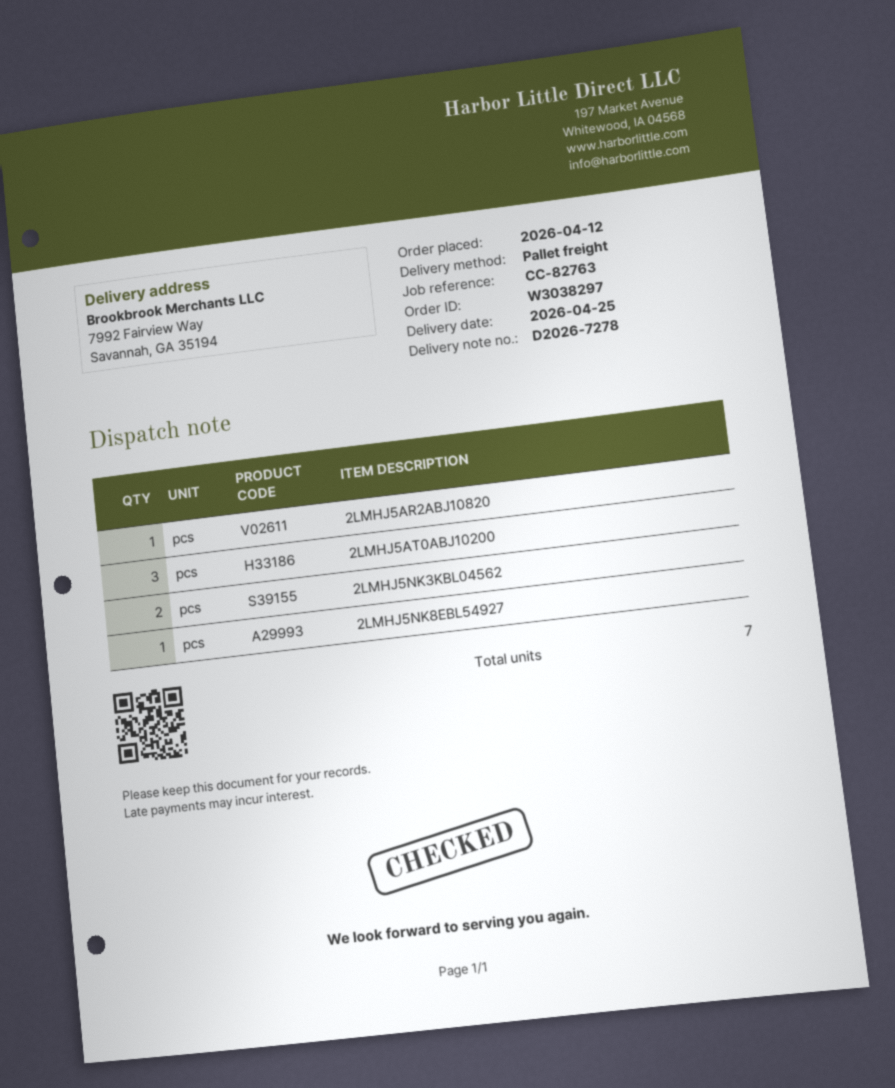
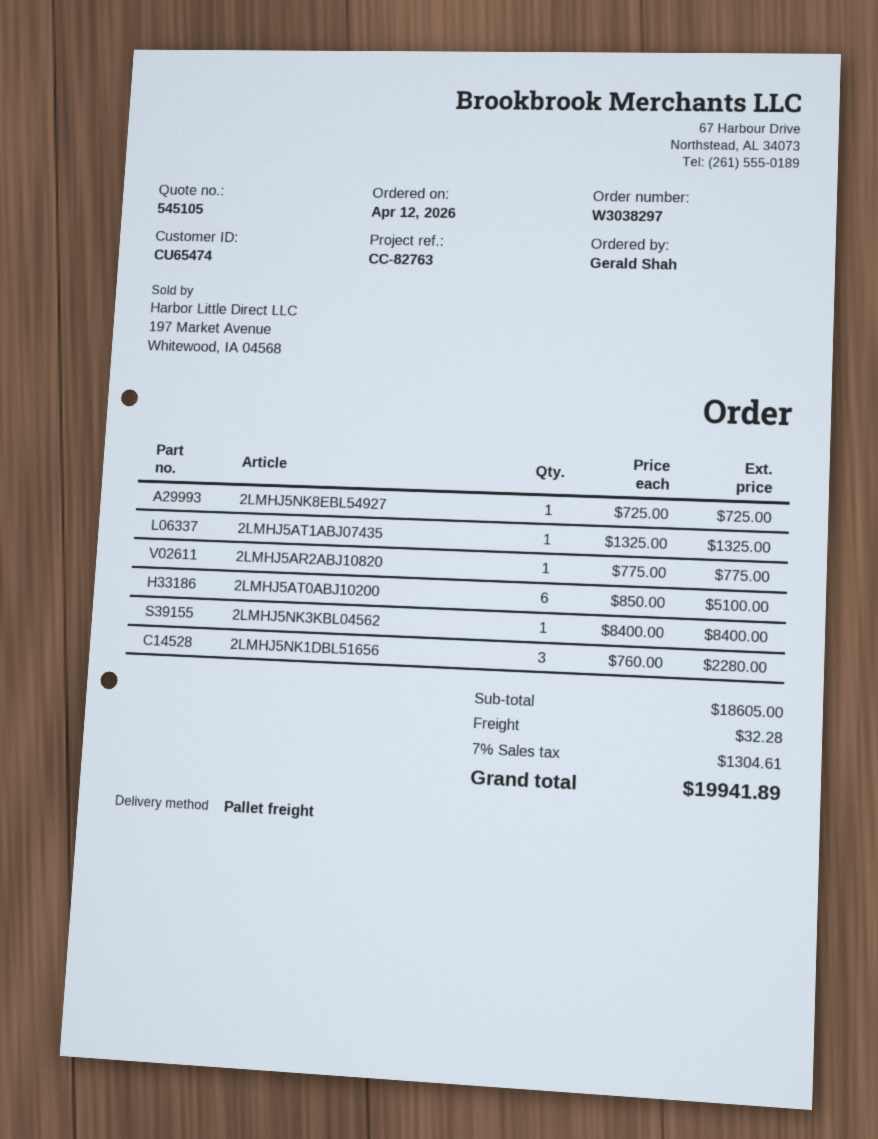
2LMHJ5AT0ABJ10200: 3 -> 6
2LMHJ5NK3KBL04562: 2 -> 1
2LMHJ5AT1ABJ07435: none -> 1
2LMHJ5NK1DBL51656: none -> 3

